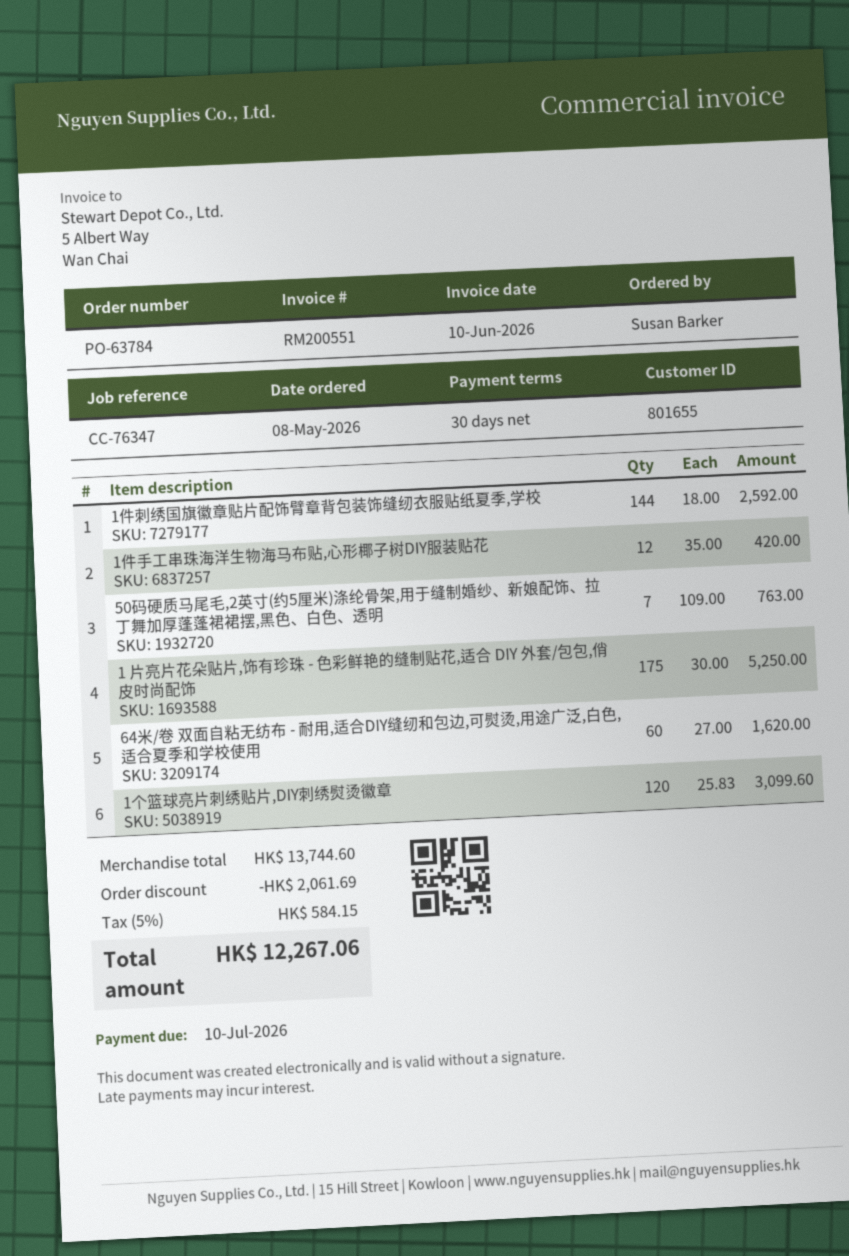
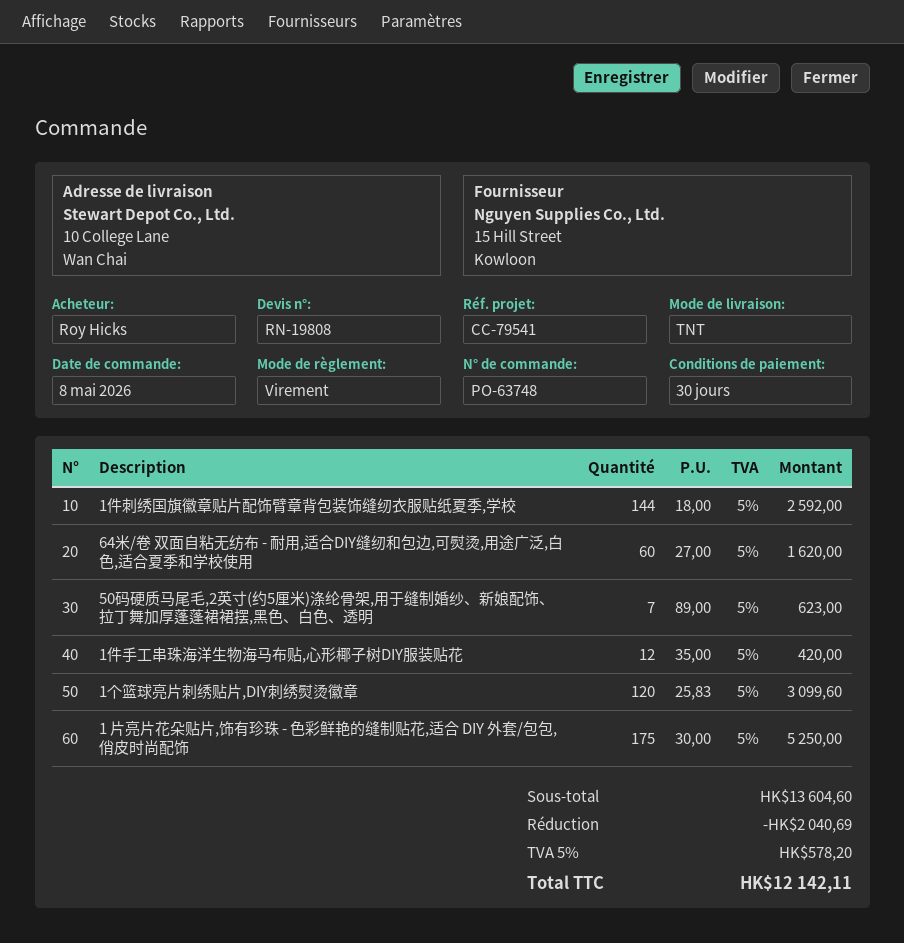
order number: PO-63784 -> PO-63748
reference: CC-76347 -> CC-79541
ordered by: Susan Barker -> Roy Hicks
50码硬质马尾毛,2英寸(约5厘米)涤纶骨架,用于缝制婚纱、新娘配饰、拉丁舞加厚蓬蓬裙裙摆,黑色、白色、透明: 7 x 109.00 = 763.00 -> 7 x 89.00 = 623.00
subtotal: 13744.60 -> 13604.60
discount: 2061.69 -> 2040.69
tax: 5% = 584.15 -> 5% = 578.20
total: 12267.06 -> 12142.11

